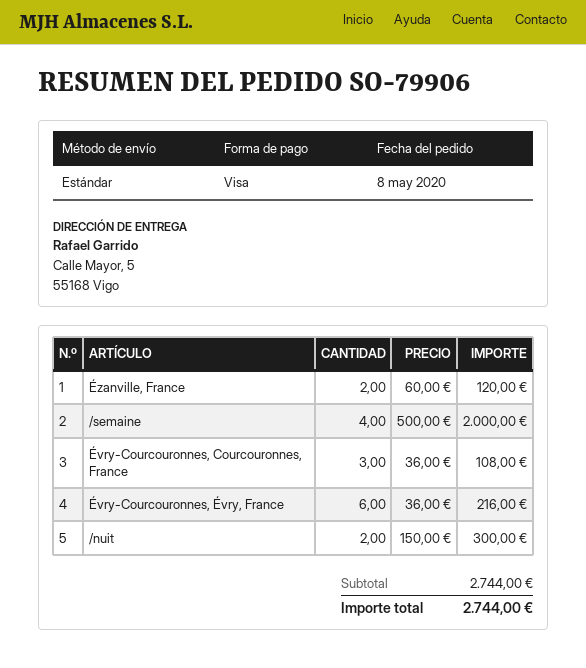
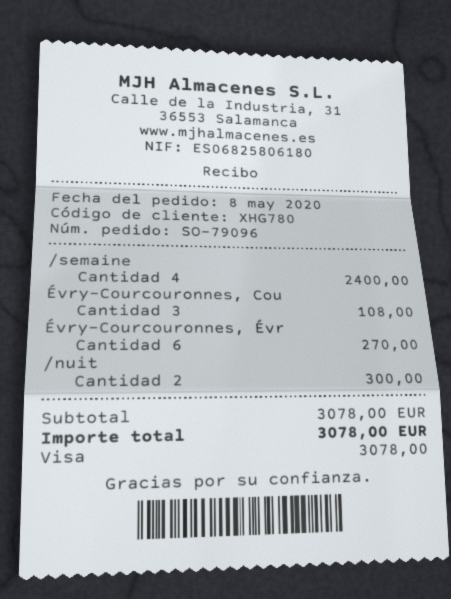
order number: SO-79906 -> SO-79096
Ézanville, France: 2 for 120.00 -> none
/semaine: 4 for 2000.00 -> 4 for 2400.00
Évry-Courcouronnes, Évry, France: 6 for 216.00 -> 6 for 270.00
subtotal: 2744.00 -> 3078.00
total: 2744.00 -> 3078.00

